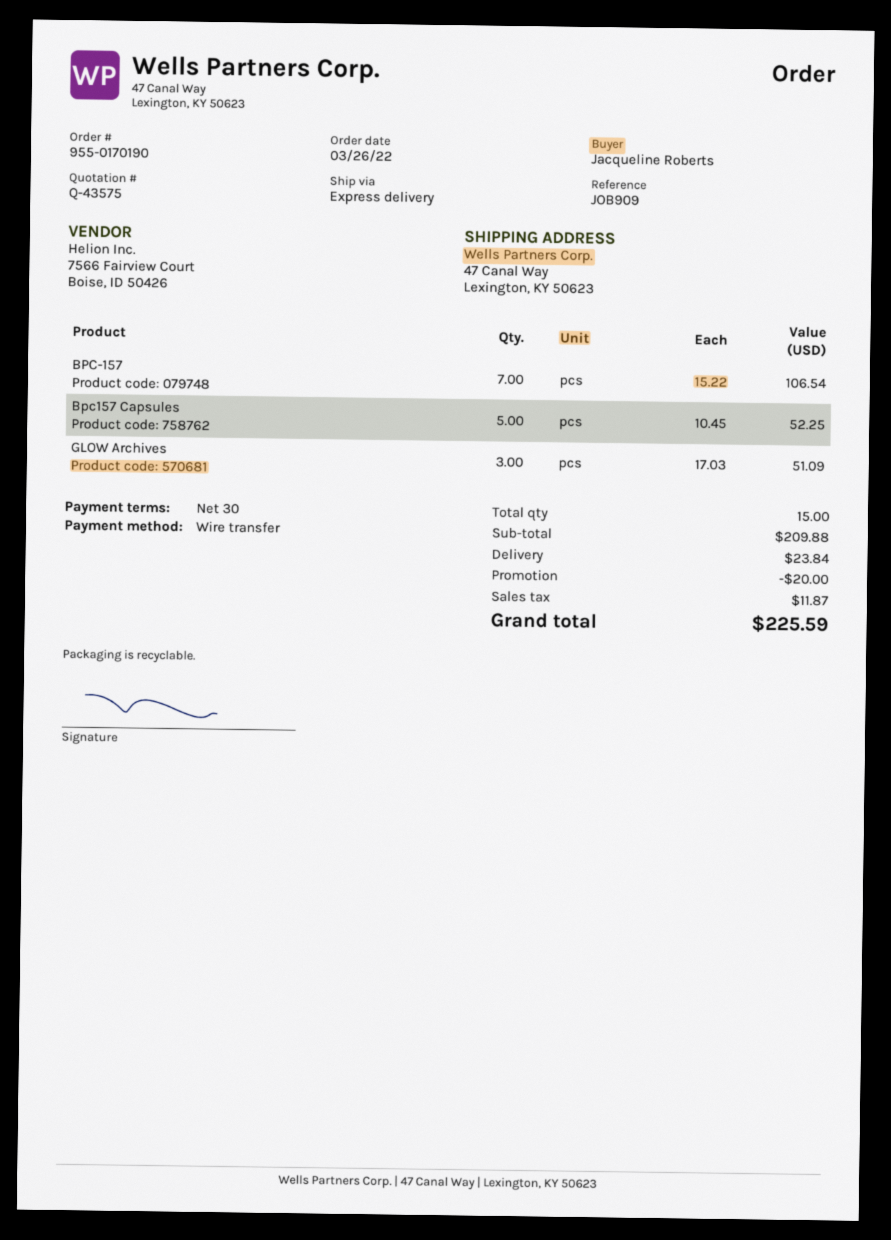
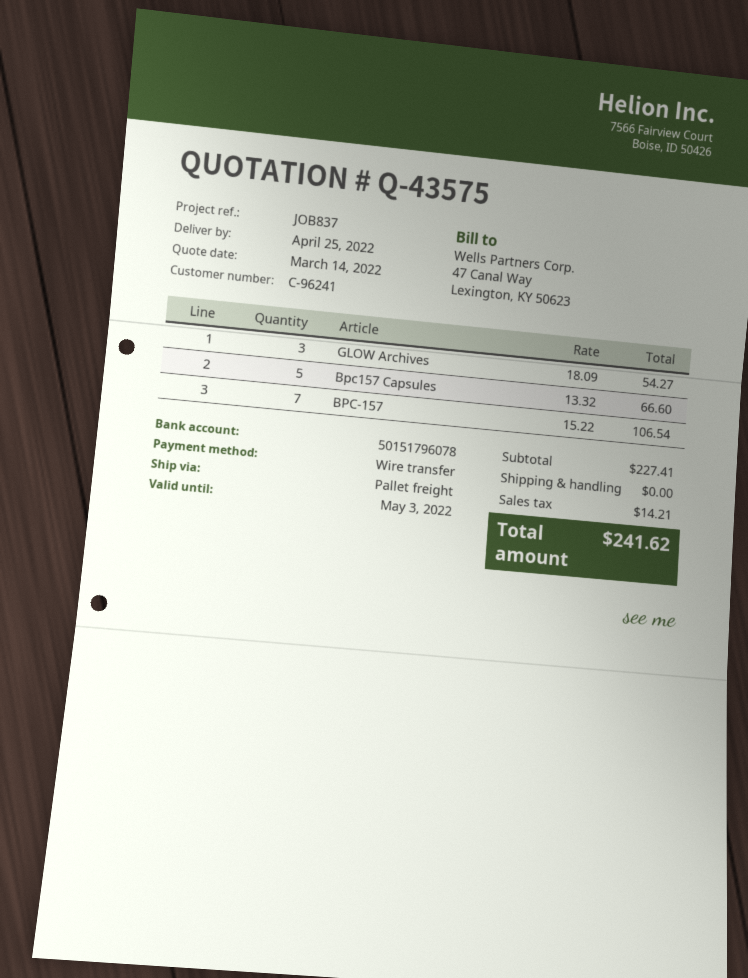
reference: JOB909 -> JOB837
shipping method: express -> pallet freight
Bpc157 Capsules: 5 x 10.45 = 52.25 -> 5 x 13.32 = 66.60
GLOW Archives: 3 x 17.03 = 51.09 -> 3 x 18.09 = 54.27
subtotal: 209.88 -> 227.41
discount: 20.00 -> none
shipping: 23.84 -> 0.00
tax: 11.87 -> 14.21
total: 225.59 -> 241.62

